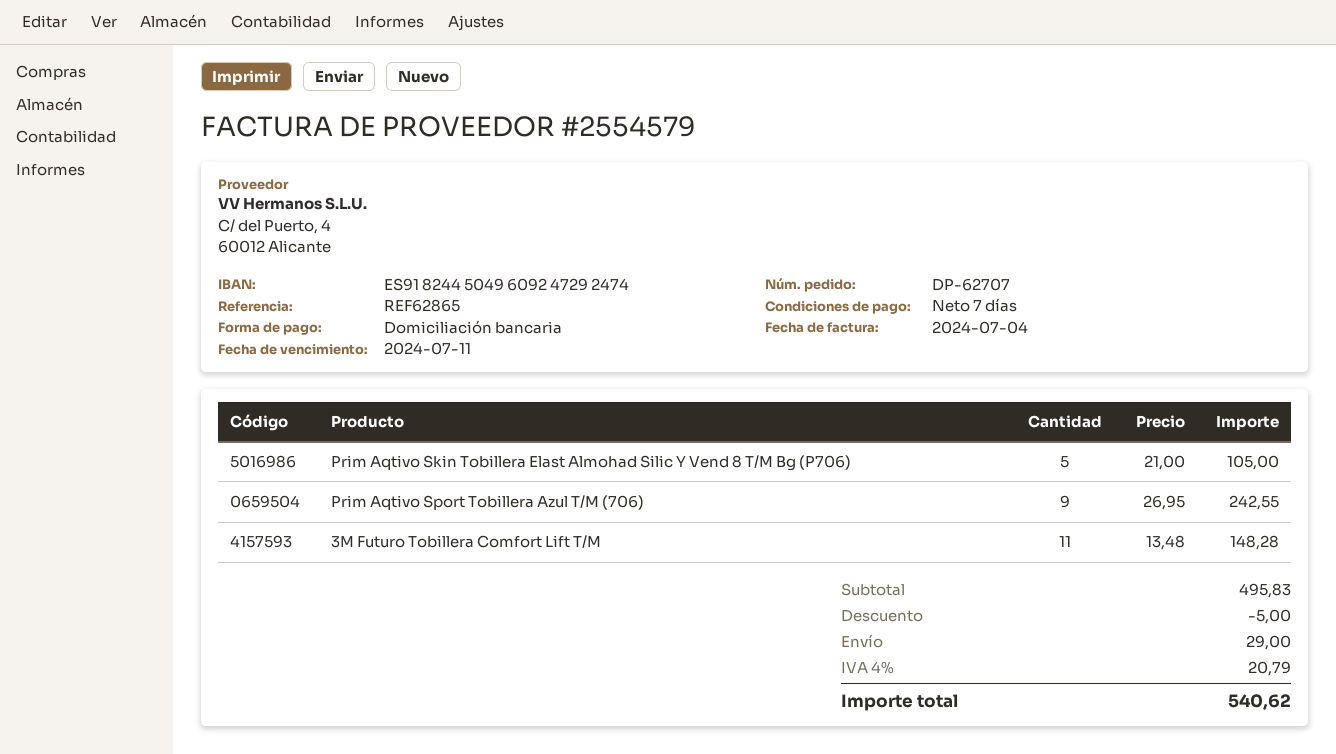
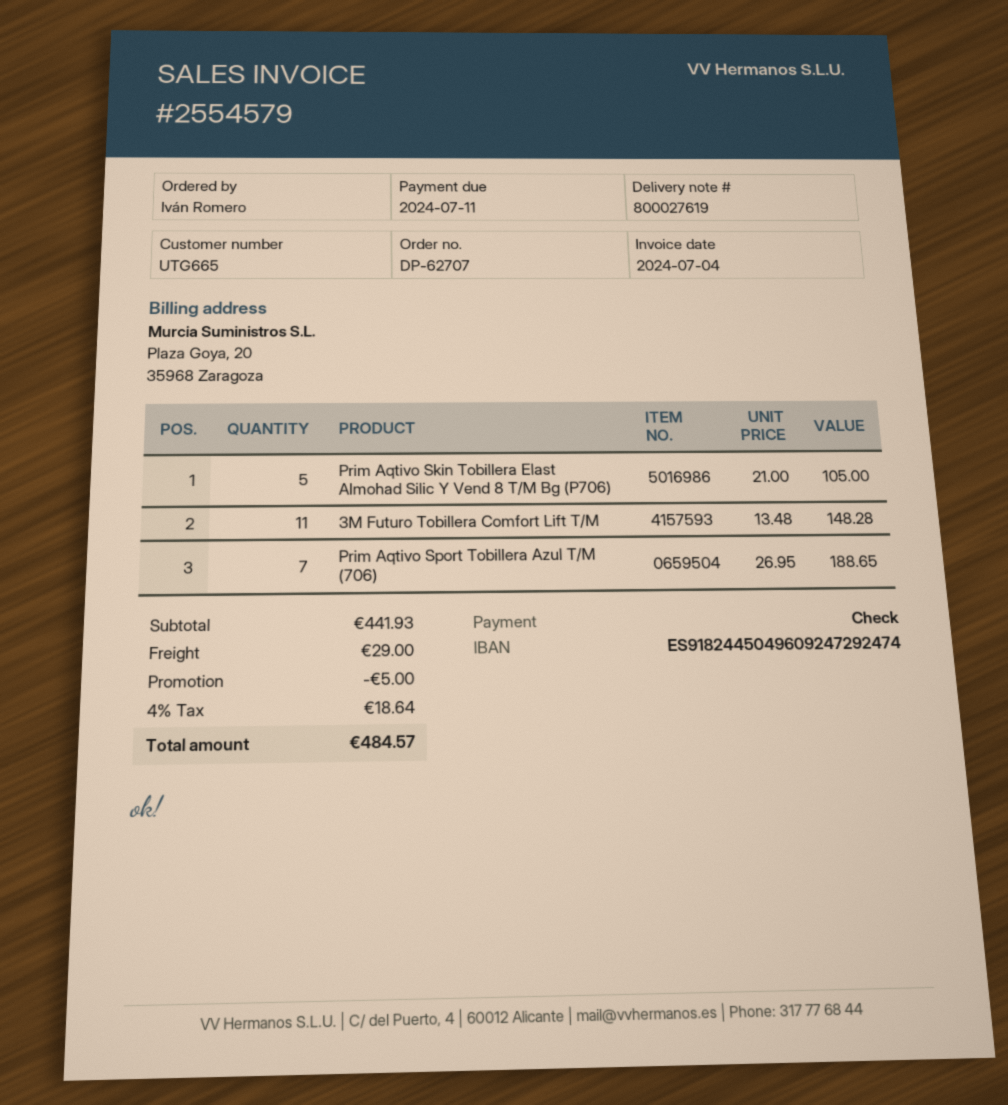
payment method: direct debit -> cheque
Prim Aqtivo Sport Tobillera Azul T/M (706): 9 x 26.95 = 242.55 -> 7 x 26.95 = 188.65
subtotal: 495.83 -> 441.93
tax: 4% = 20.79 -> 4% = 18.64
total: 540.62 -> 484.57

